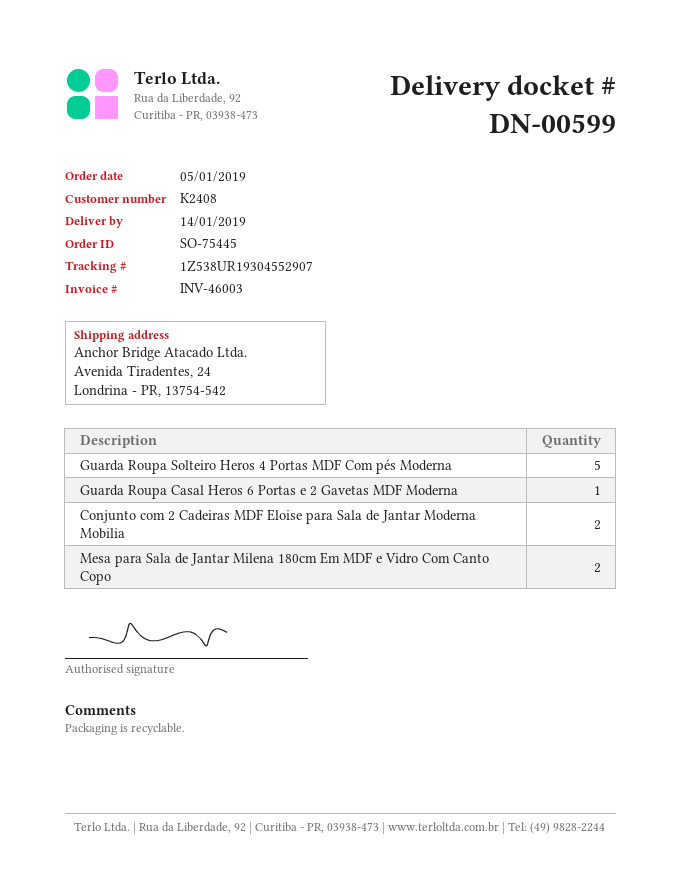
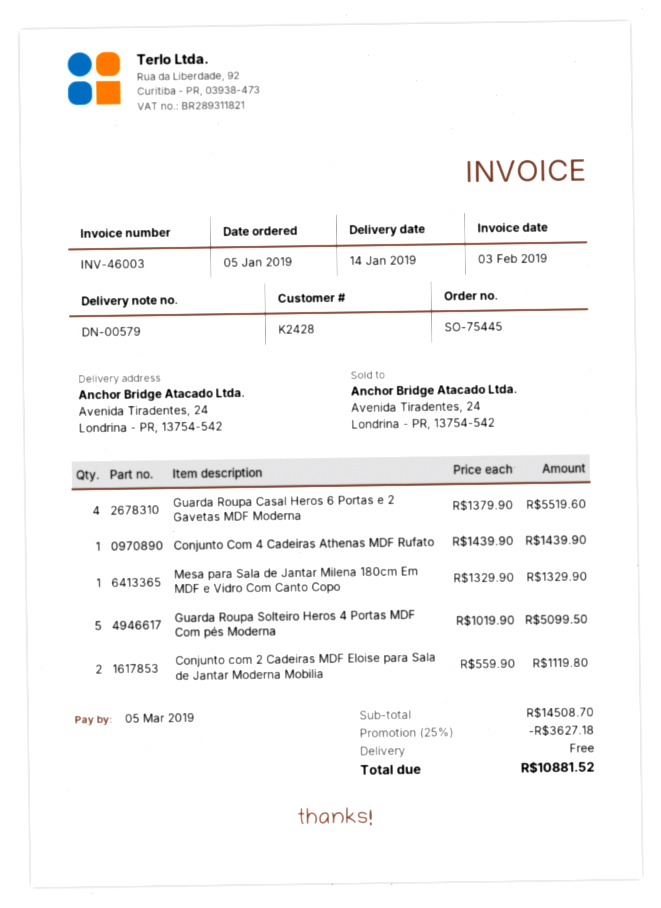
delivery note number: DN-00599 -> DN-00579
customer number: K2408 -> K2428
Guarda Roupa Casal Heros 6 Portas e 2 Gavetas MDF Moderna: 1 -> 4
Mesa para Sala de Jantar Milena 180cm Em MDF e Vidro Com Canto Copo: 2 -> 1
Conjunto Com 4 Cadeiras Athenas MDF Rufato: none -> 1

